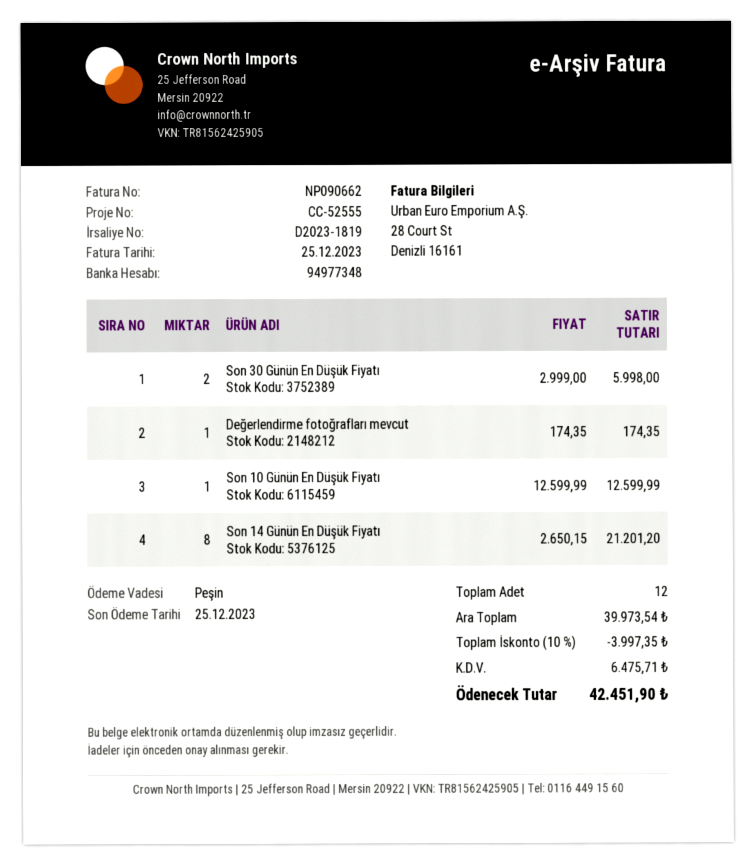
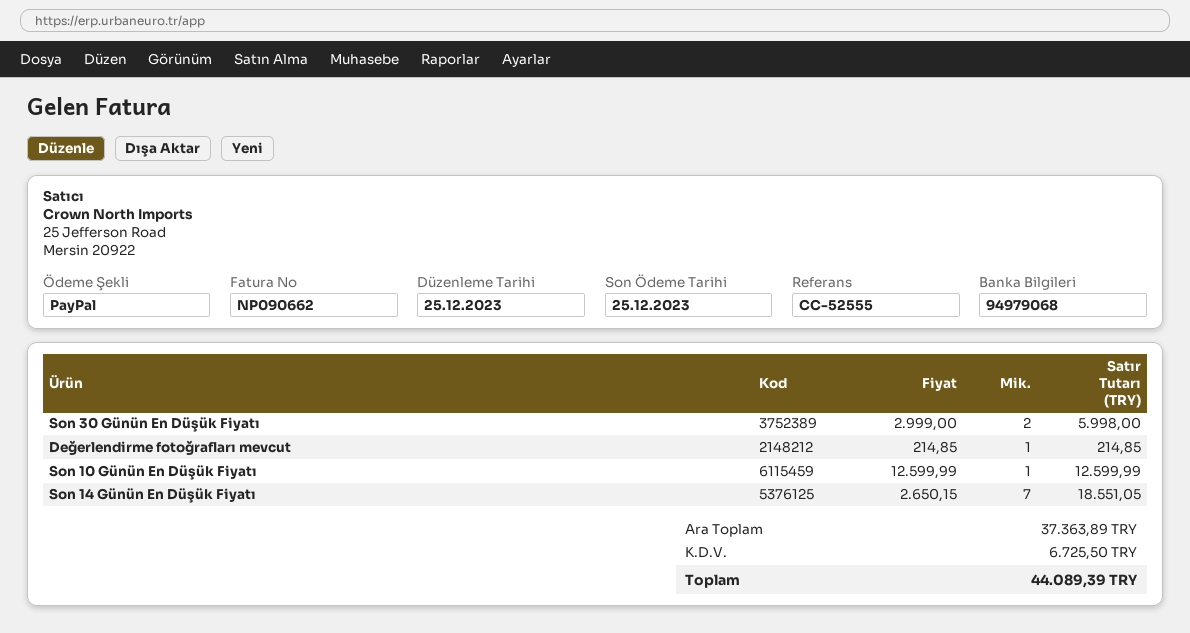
bank account: 94977348 -> 94979068
Değerlendirme fotoğrafları mevcut: 1 x 174.35 = 174.35 -> 1 x 214.85 = 214.85
Son 14 Günün En Düşük Fiyatı: 8 x 2650.15 = 21201.20 -> 7 x 2650.15 = 18551.05
subtotal: 39973.54 -> 37363.89
discount: 10% = 3997.35 -> none
tax: 6475.71 -> 6725.50
total: 42451.90 -> 44089.39

